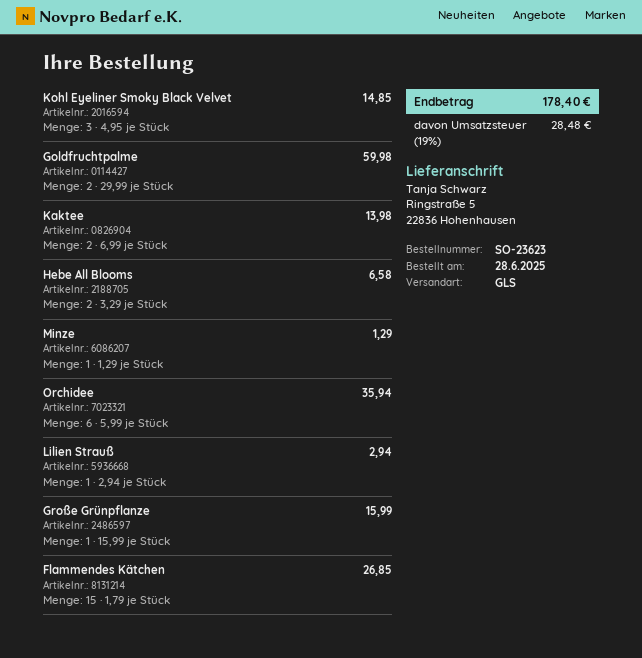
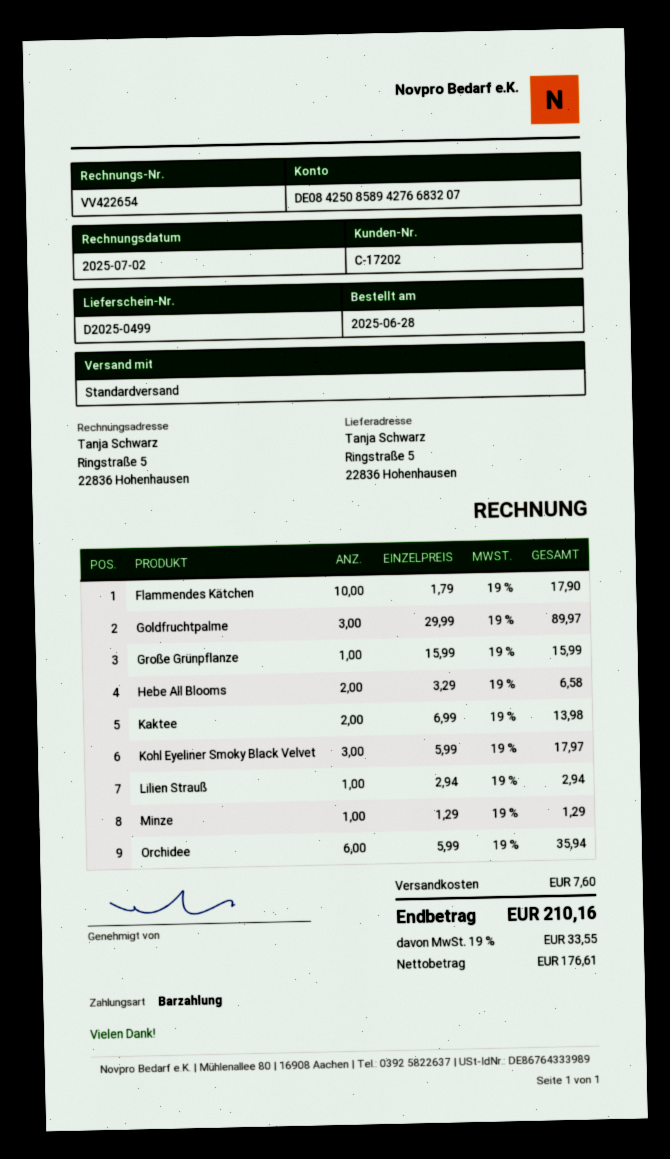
shipping method: GLS -> standard
Kohl Eyeliner Smoky Black Velvet: 3 x 4.95 = 14.85 -> 3 x 5.99 = 17.97
Goldfruchtpalme: 2 x 29.99 = 59.98 -> 3 x 29.99 = 89.97
Flammendes Kätchen: 15 x 1.79 = 26.85 -> 10 x 1.79 = 17.90
shipping: none -> 7.60
tax: 19% = 28.48 -> 19% = 33.55
total: 178.40 -> 210.16

